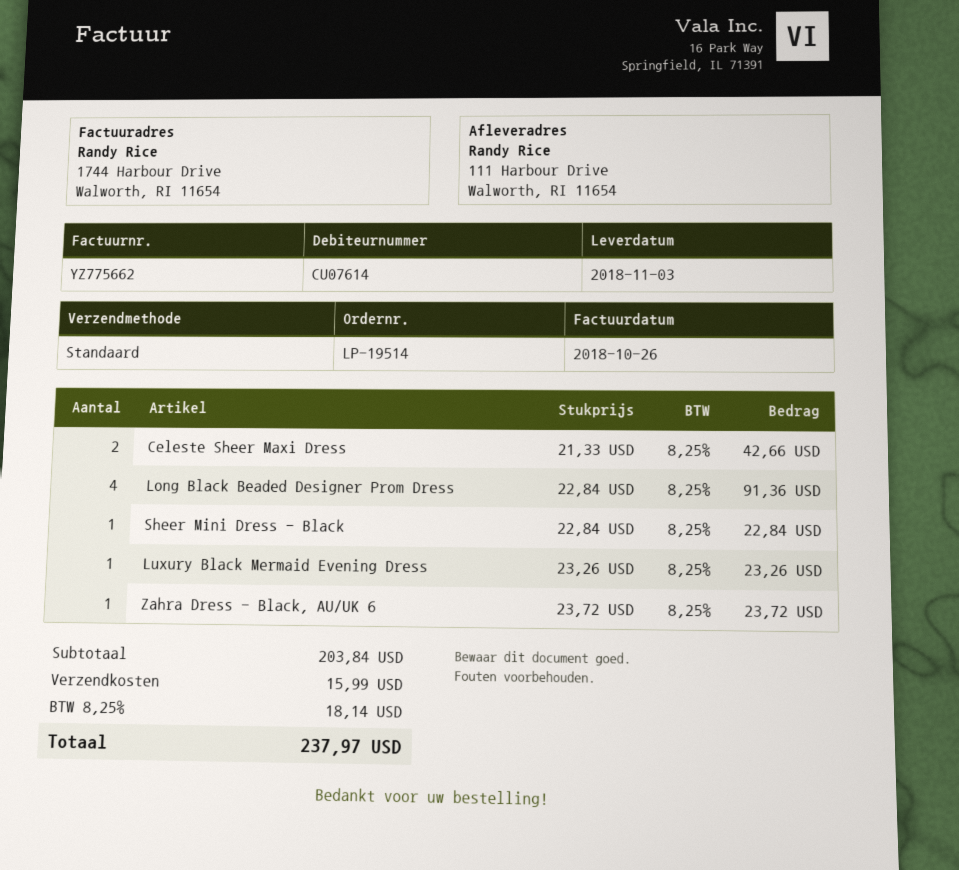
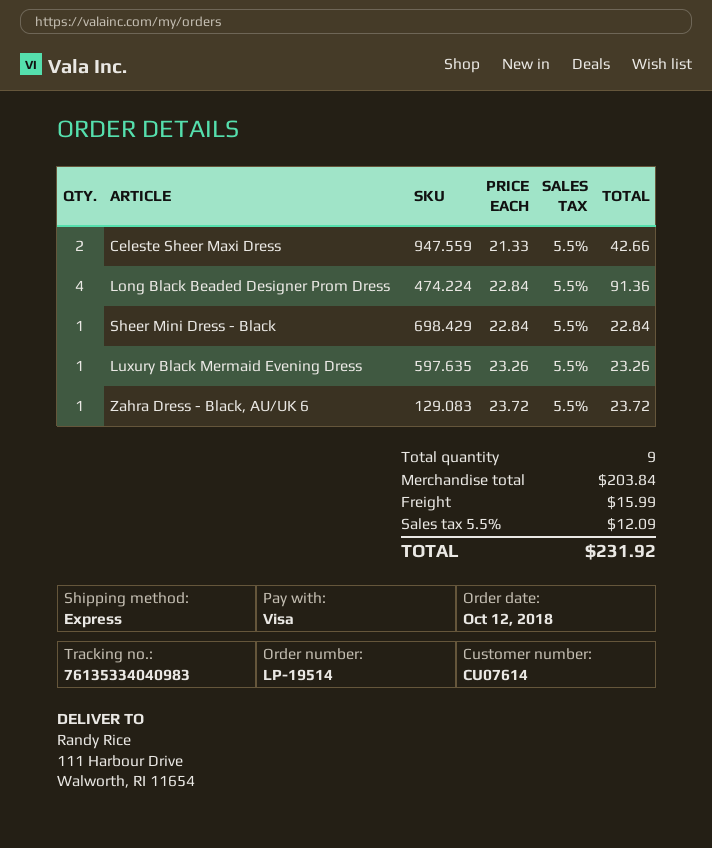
shipping method: standard -> express
tax: 8.25% = 18.14 -> 5.5% = 12.09
total: 237.97 -> 231.92

